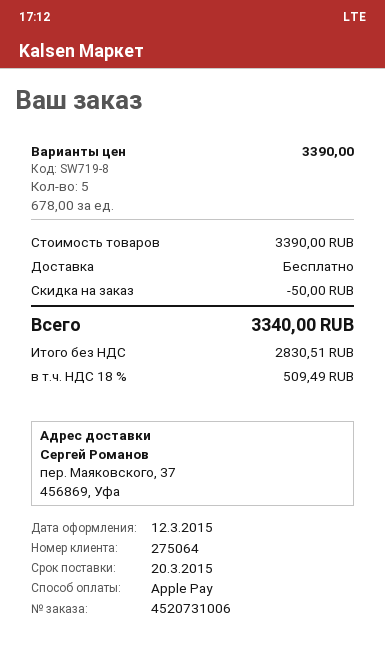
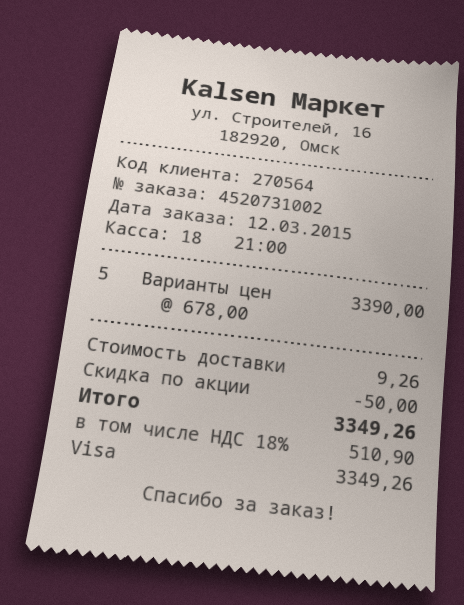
order number: 4520731006 -> 4520731002
customer number: 275064 -> 270564
payment method: Apple Pay -> Visa
shipping: 0.00 -> 9.26
tax: 18% = 509.49 -> 18% = 510.90
total: 3340.00 -> 3349.26

